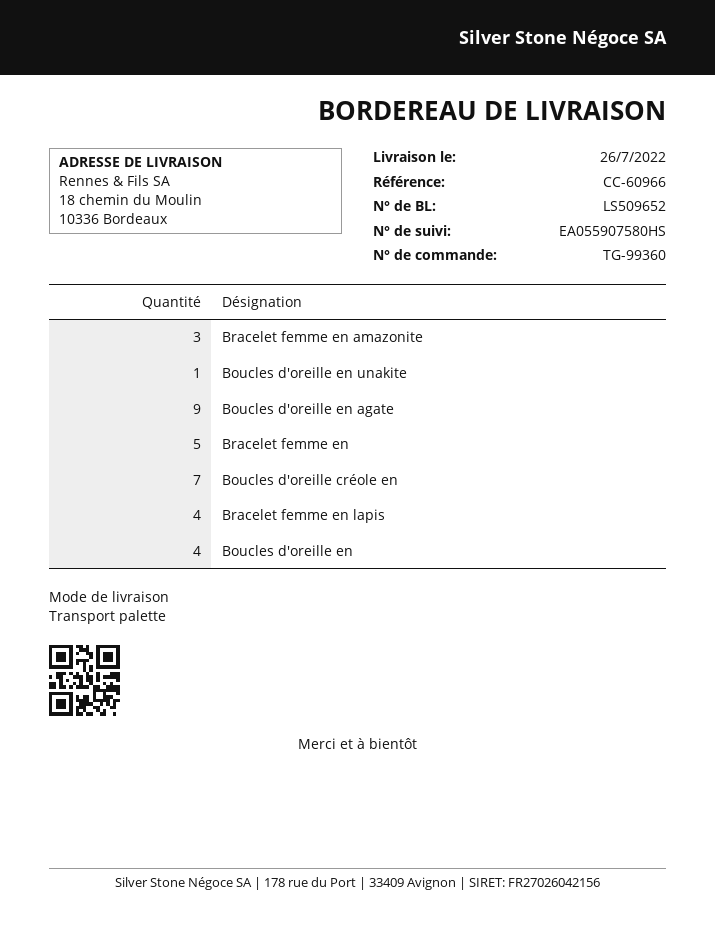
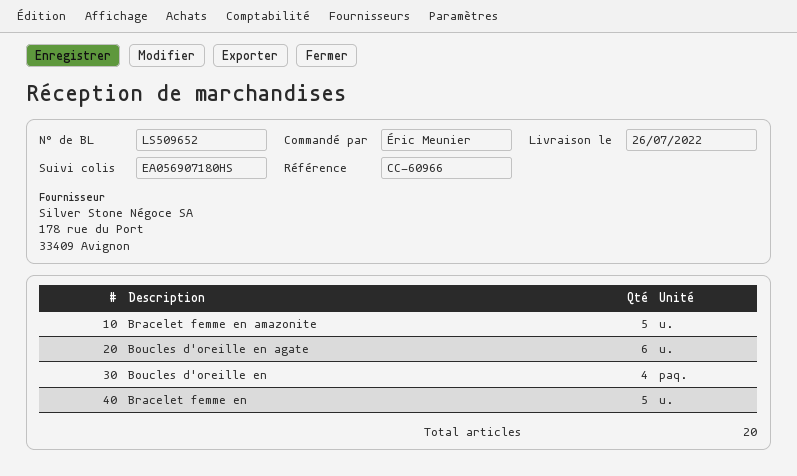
tracking number: EA055907580HS -> EA056907180HS
Bracelet femme en amazonite: 3 -> 5
Boucles d'oreille en unakite: 1 -> none
Boucles d'oreille en agate: 9 -> 6
Boucles d'oreille créole en: 7 -> none
Bracelet femme en lapis: 4 -> none

